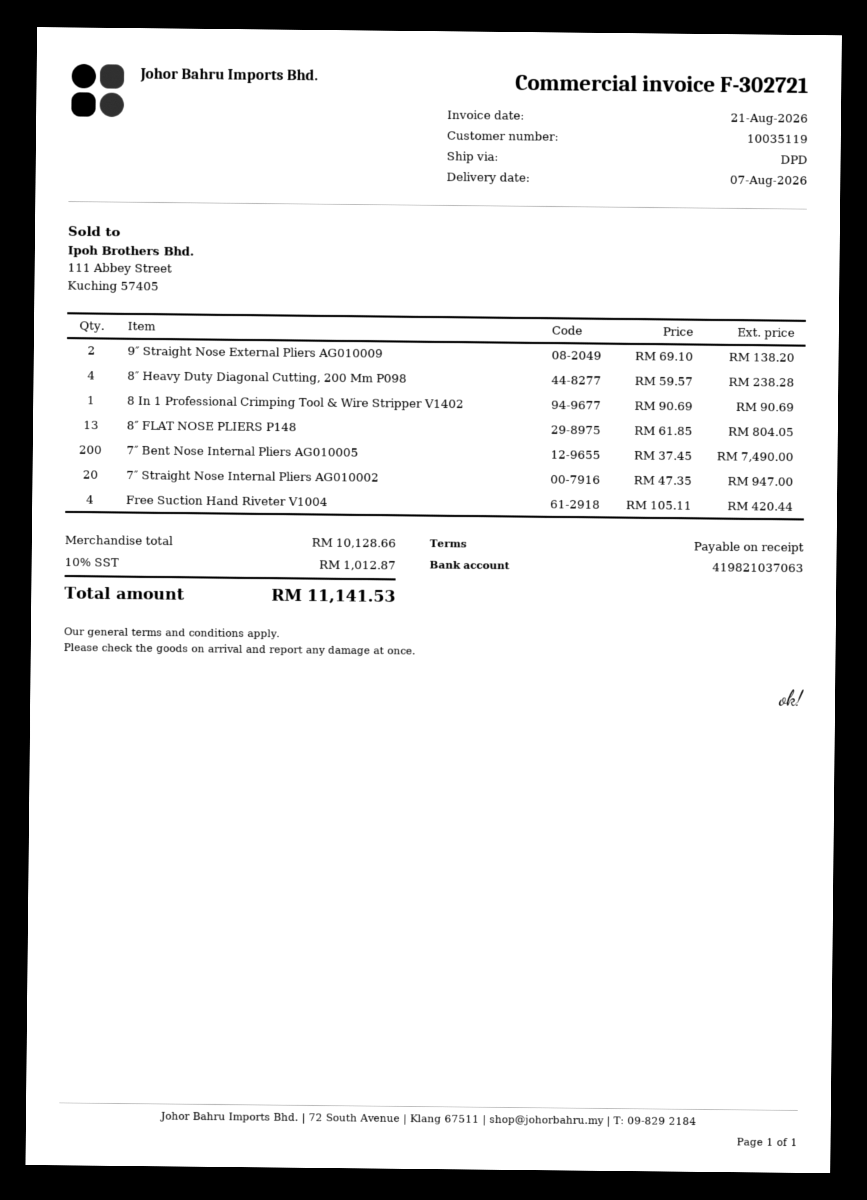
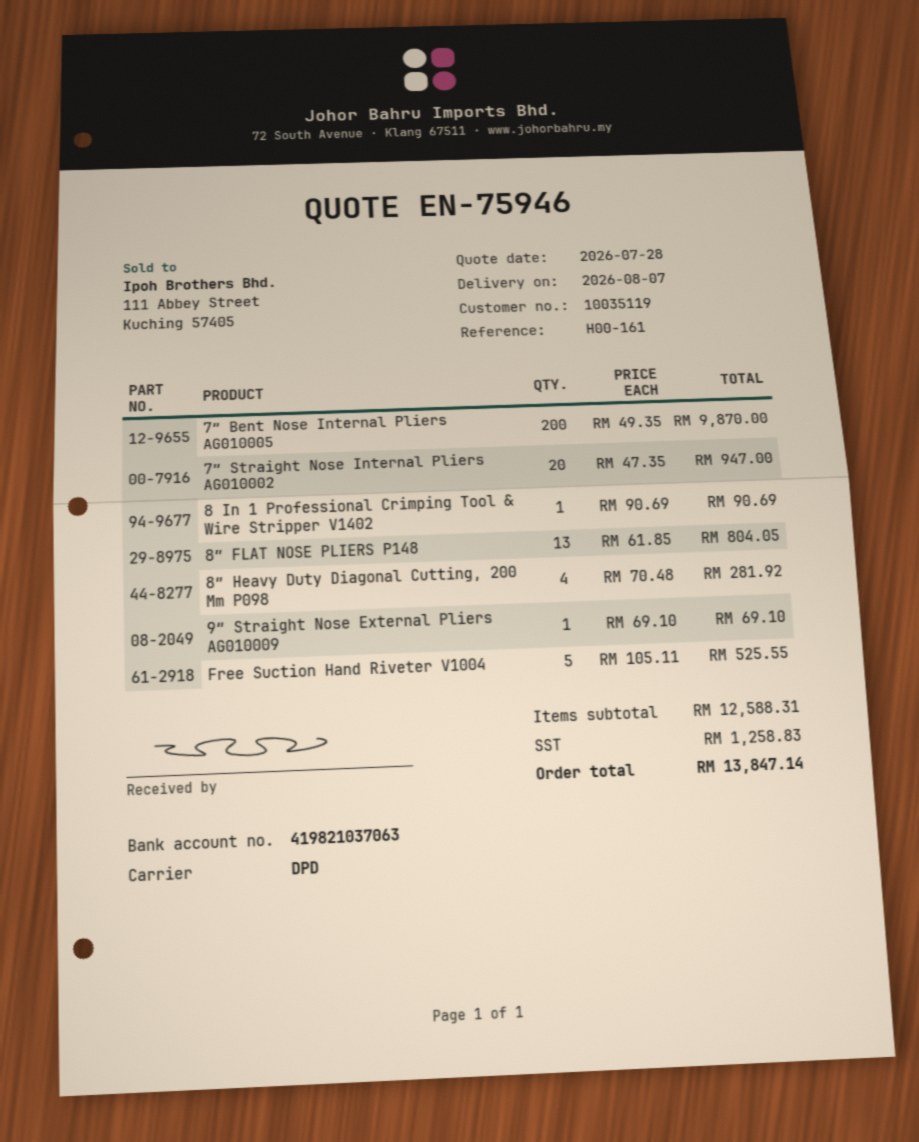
9″ Straight Nose External Pliers AG010009: 2 x 69.10 = 138.20 -> 1 x 69.10 = 69.10
8″ Heavy Duty Diagonal Cutting, 200 Mm P098: 4 x 59.57 = 238.28 -> 4 x 70.48 = 281.92
7″ Bent Nose Internal Pliers AG010005: 200 x 37.45 = 7490.00 -> 200 x 49.35 = 9870.00
Free Suction Hand Riveter V1004: 4 x 105.11 = 420.44 -> 5 x 105.11 = 525.55
subtotal: 10128.66 -> 12588.31
tax: 1012.87 -> 1258.83
total: 11141.53 -> 13847.14

